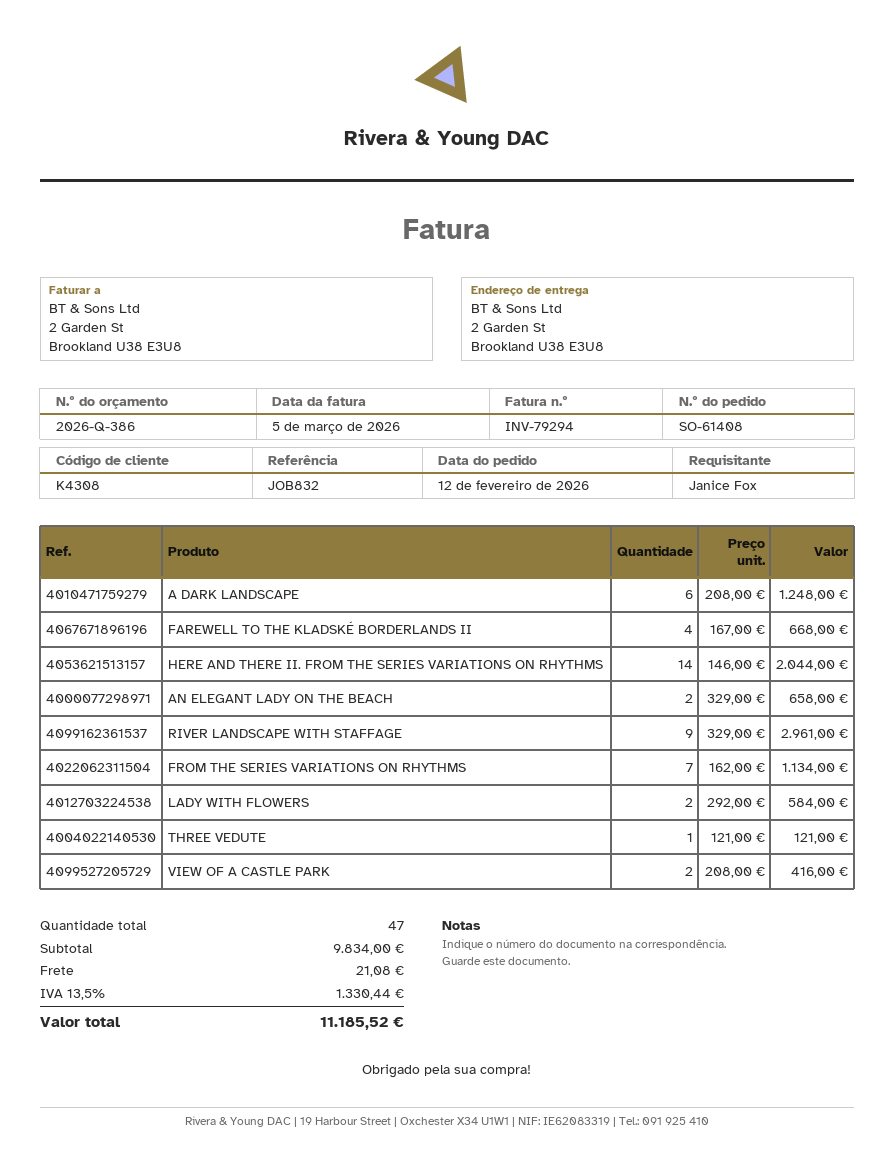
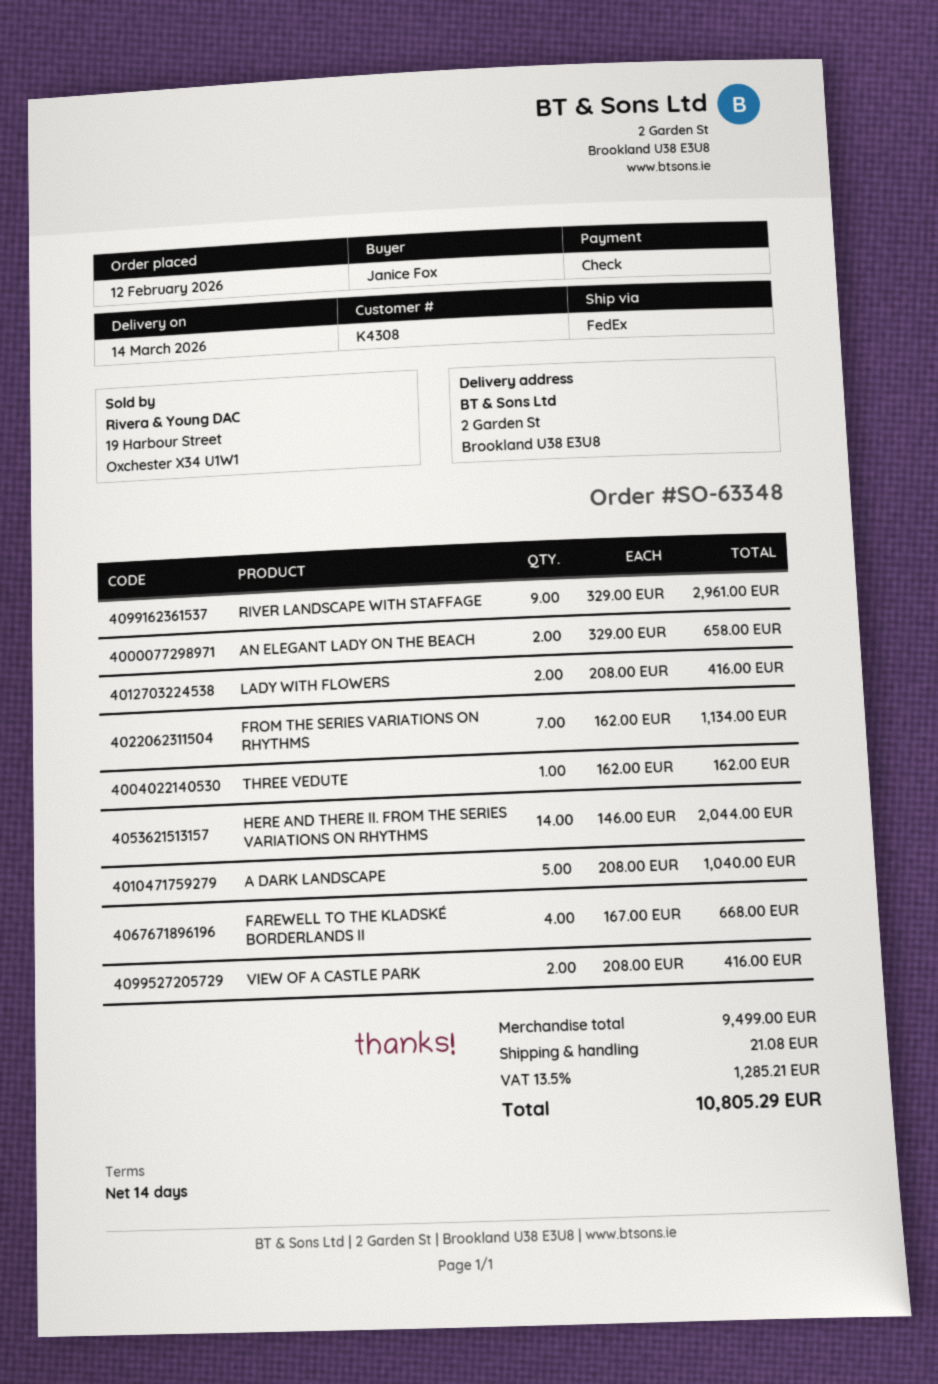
order number: SO-61408 -> SO-63348
A DARK LANDSCAPE: 6 x 208.00 = 1248.00 -> 5 x 208.00 = 1040.00
LADY WITH FLOWERS: 2 x 292.00 = 584.00 -> 2 x 208.00 = 416.00
THREE VEDUTE: 1 x 121.00 = 121.00 -> 1 x 162.00 = 162.00
subtotal: 9834.00 -> 9499.00
tax: 13.5% = 1330.44 -> 13.5% = 1285.21
total: 11185.52 -> 10805.29

